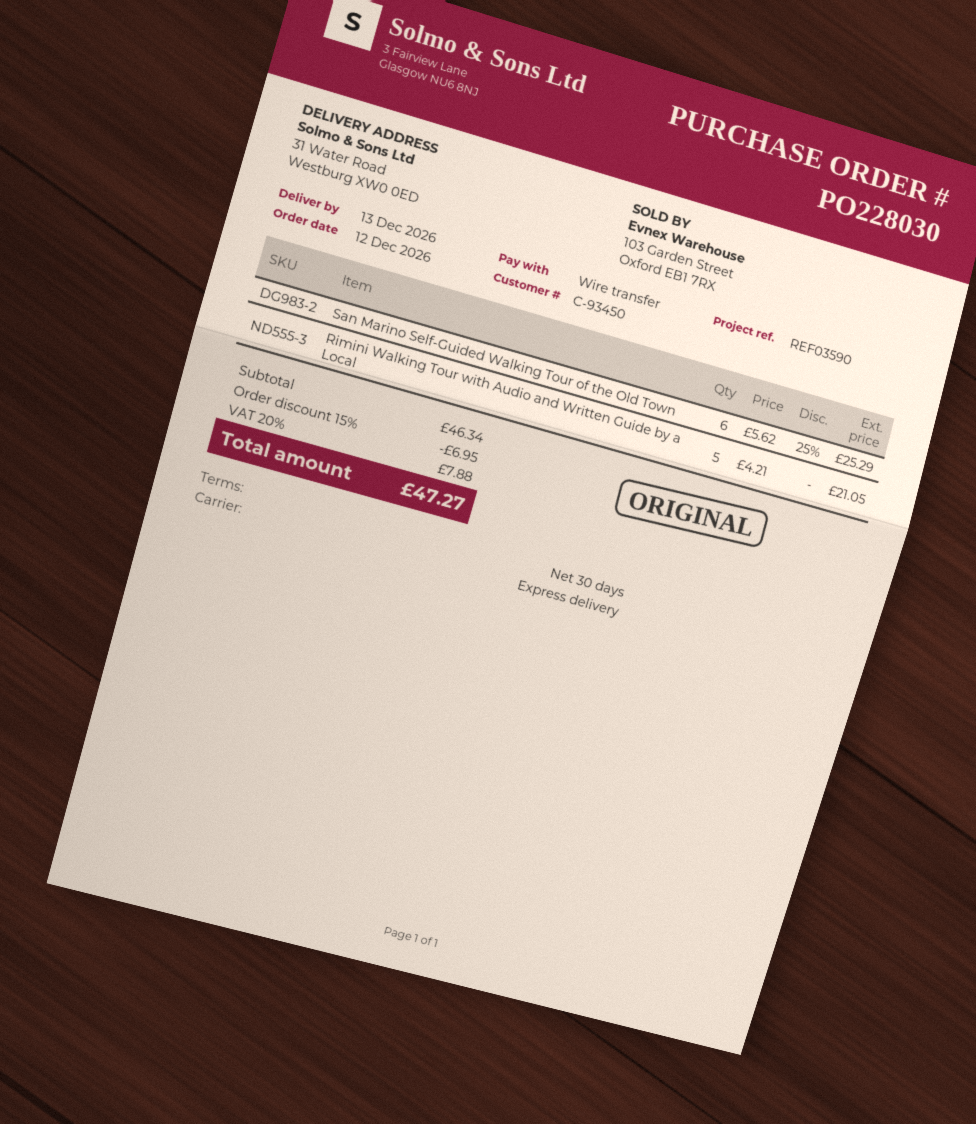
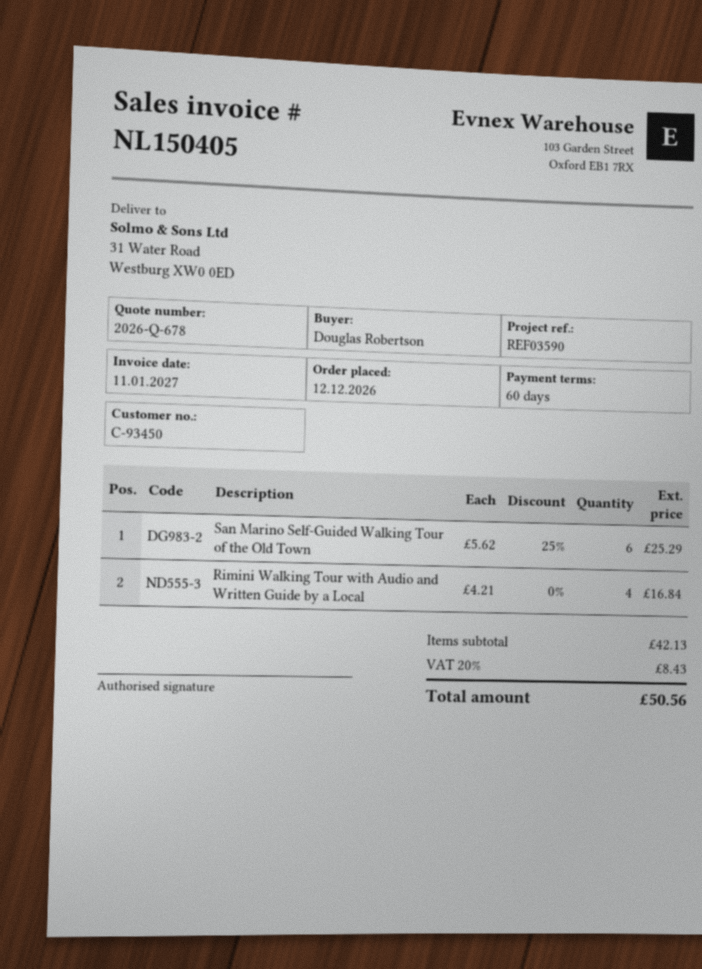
payment terms: 30 days -> 60 days
Rimini Walking Tour with Audio and Written Guide by a Local: 5 x 4.21 = 21.05 -> 4 x 4.21 = 16.84
subtotal: 46.34 -> 42.13
discount: 15% = 6.95 -> none
tax: 20% = 7.88 -> 20% = 8.43
total: 47.27 -> 50.56

